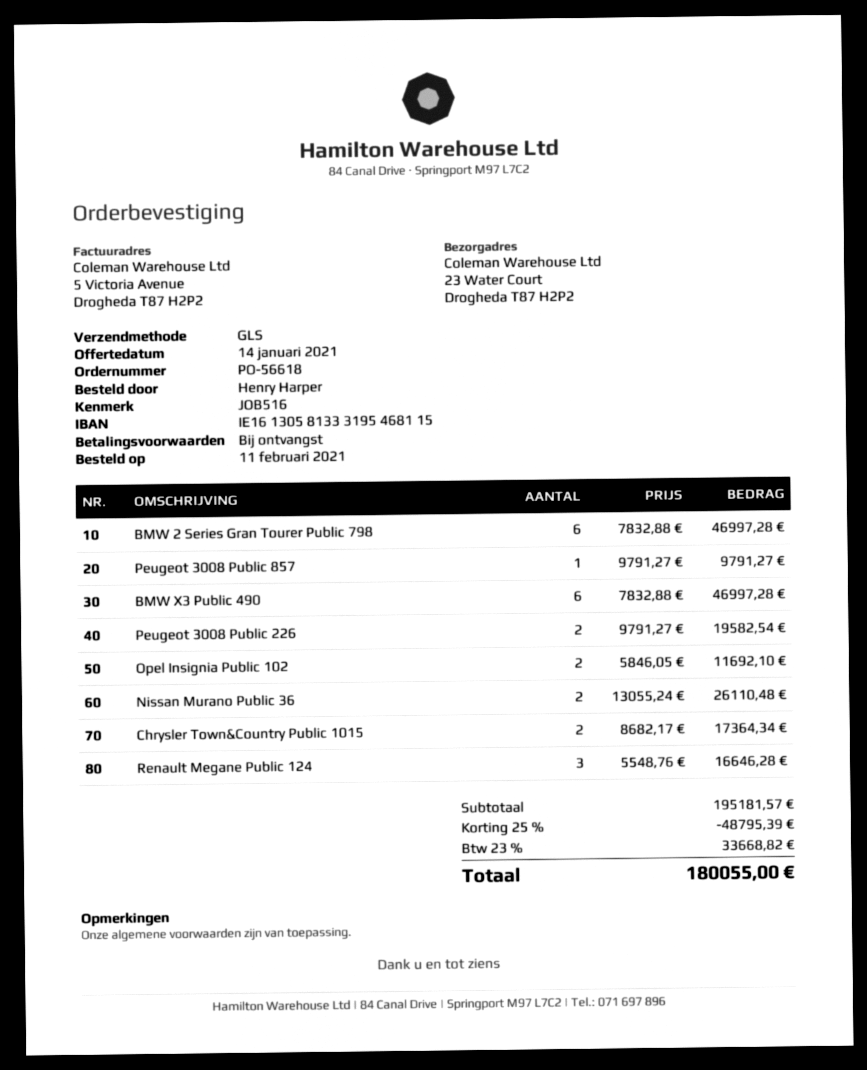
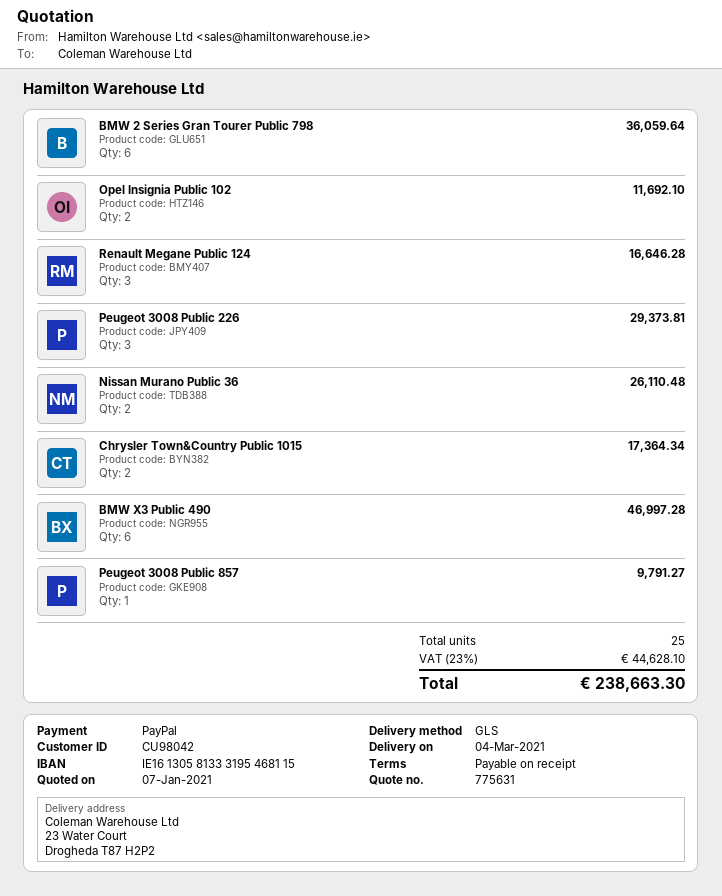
quote date: 2021-01-14 -> 2021-01-07
BMW 2 Series Gran Tourer Public 798: 6 for 46997.28 -> 6 for 36059.64
Peugeot 3008 Public 226: 2 for 19582.54 -> 3 for 29373.81
discount: 25% = 48795.39 -> none
tax: 23% = 33668.82 -> 23% = 44628.10
total: 180055.00 -> 238663.30

